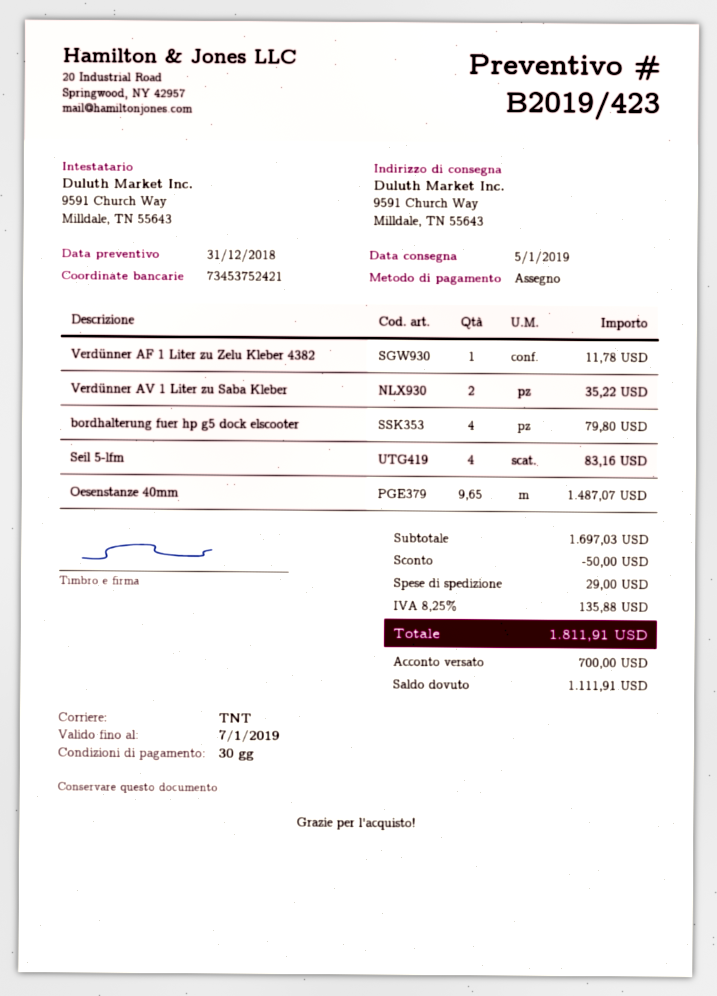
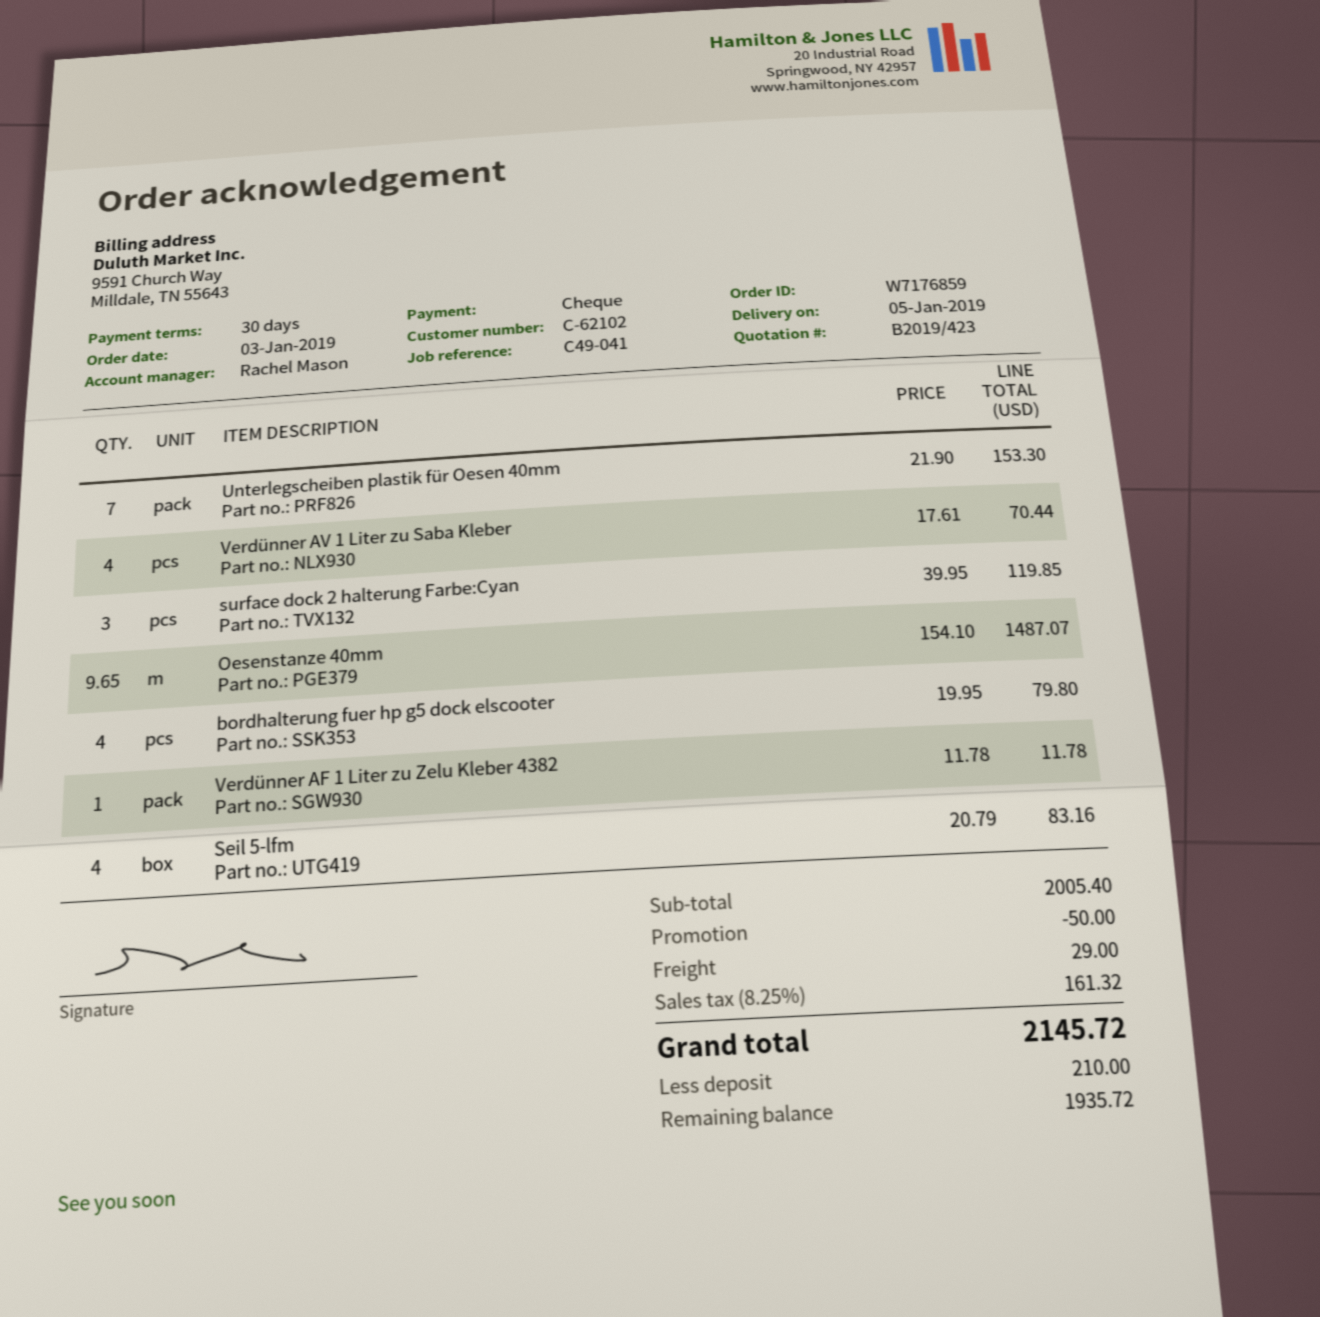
Verdünner AV 1 Liter zu Saba Kleber: 2 for 35.22 -> 4 for 70.44
Unterlegscheiben plastik für Oesen 40mm: none -> 7 for 153.30
surface dock 2 halterung Farbe:Cyan: none -> 3 for 119.85
subtotal: 1697.03 -> 2005.40
tax: 8.25% = 135.88 -> 8.25% = 161.32
total: 1811.91 -> 2145.72
deposit: 700.00 -> 210.00
balance: 1111.91 -> 1935.72

